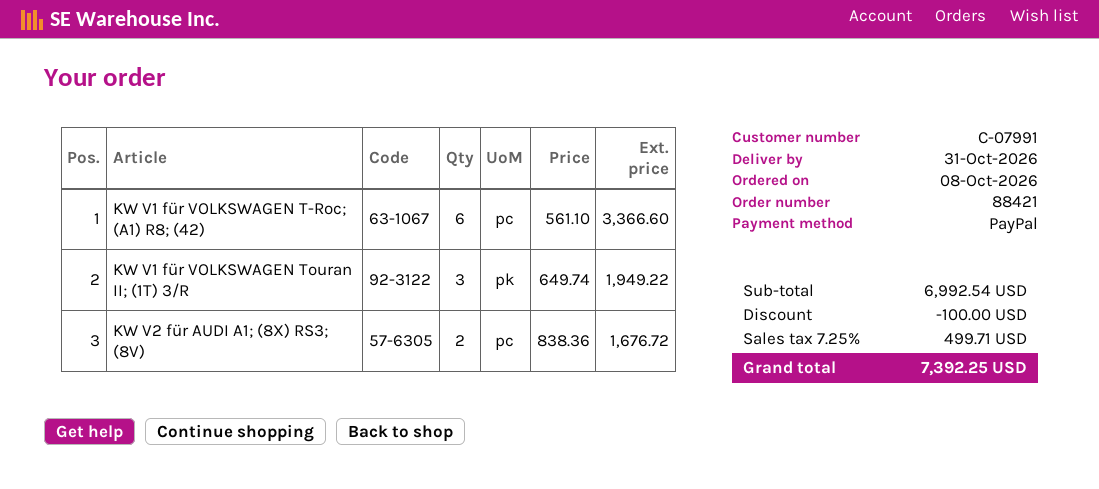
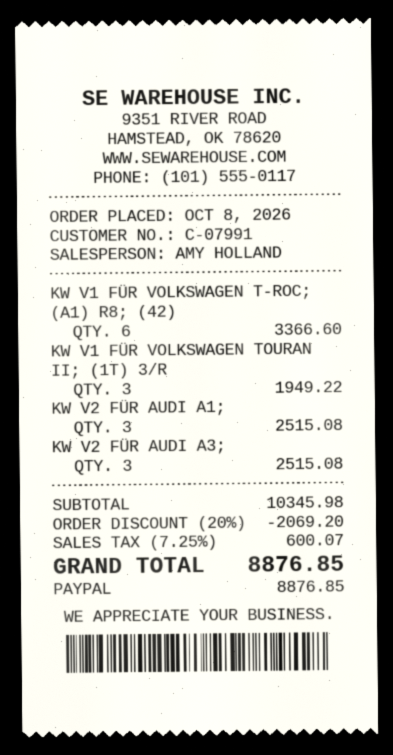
KW V2 für AUDI A1; (8X) RS3; (8V): 2 for 1676.72 -> 3 for 2515.08
KW V2 FÜR AUDI A3;: none -> 3 for 2515.08
subtotal: 6992.54 -> 10345.98
discount: 100.00 -> 2069.20
tax: 7.25% = 499.71 -> 7.25% = 600.07
total: 7392.25 -> 8876.85

